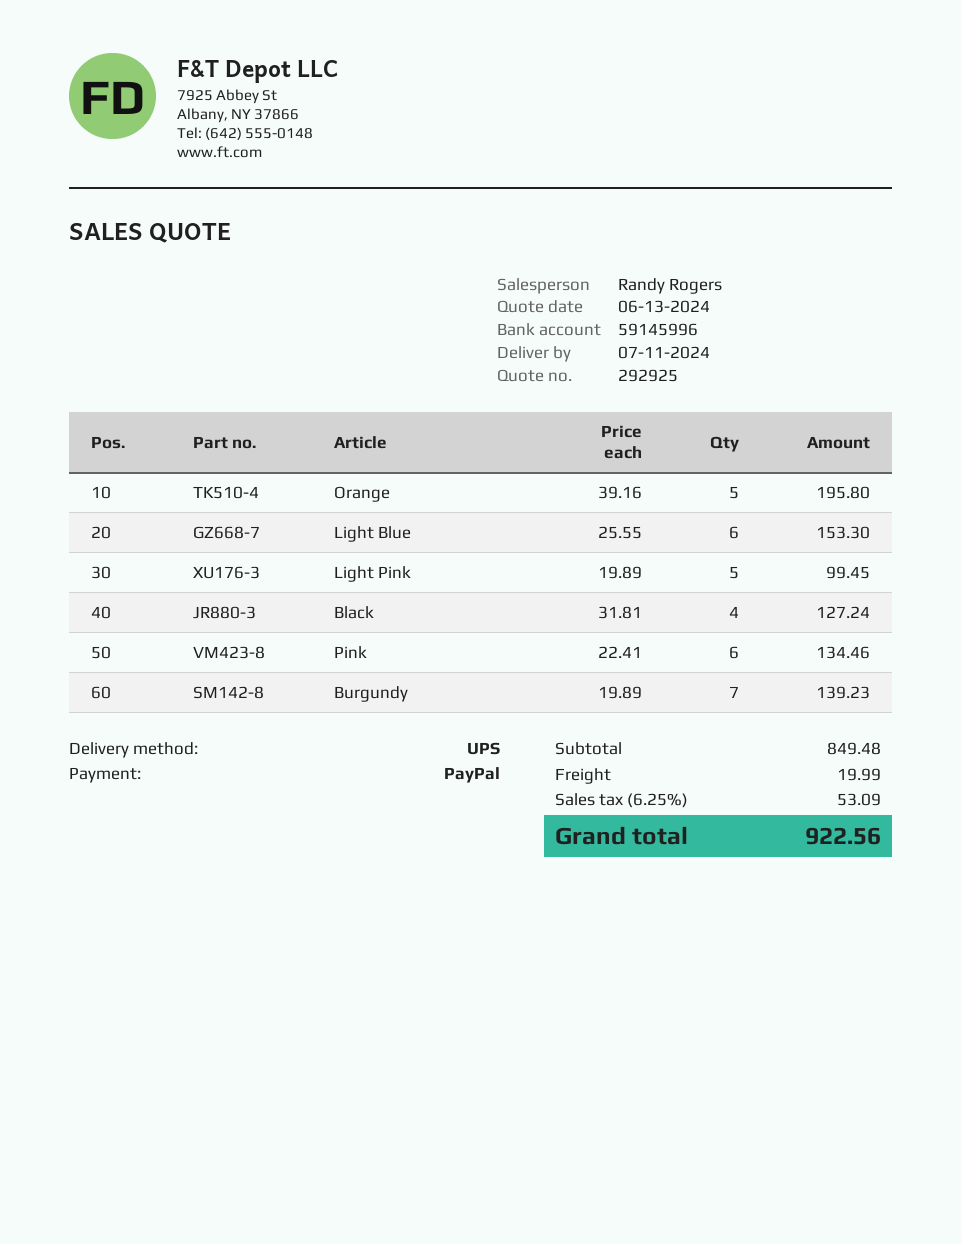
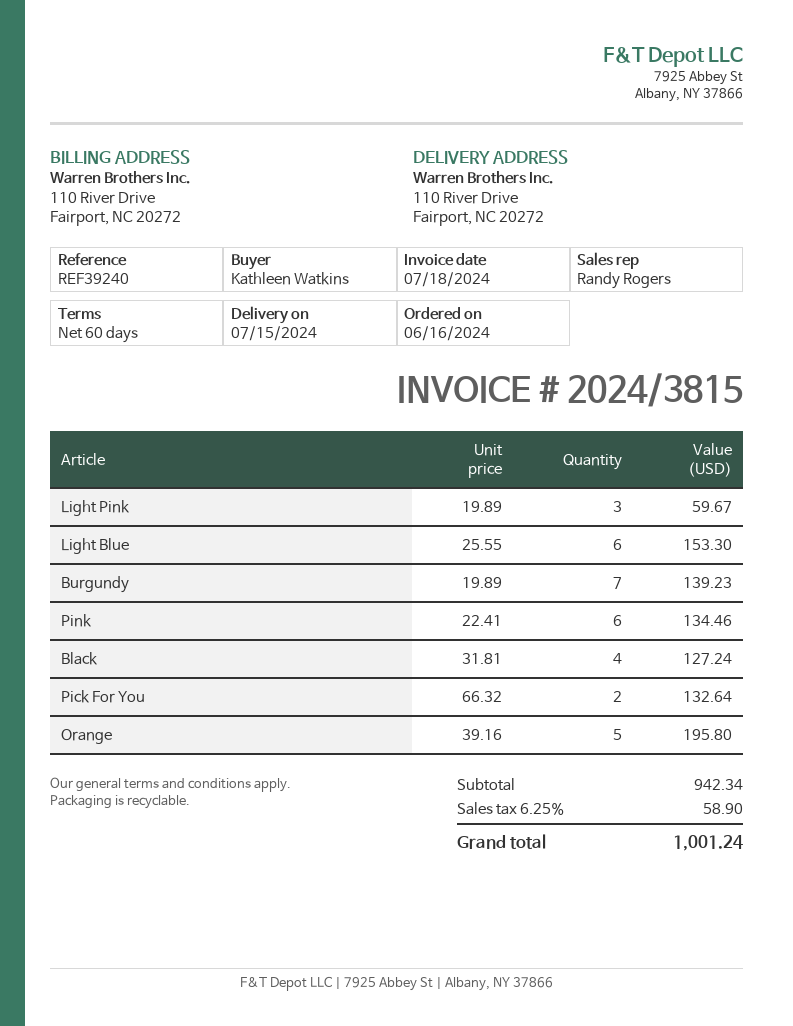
delivery date: 2024-07-11 -> 2024-07-15
Light Pink: 5 x 19.89 = 99.45 -> 3 x 19.89 = 59.67
Pick For You: none -> 2 x 66.32 = 132.64
subtotal: 849.48 -> 942.34
shipping: 19.99 -> none
tax: 6.25% = 53.09 -> 6.25% = 58.90
total: 922.56 -> 1001.24

